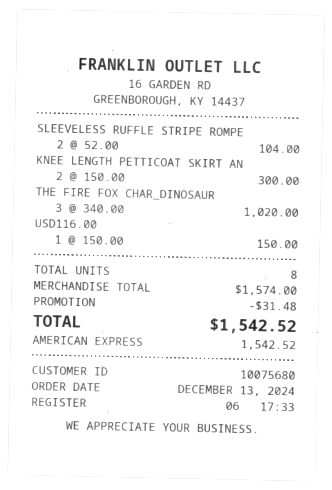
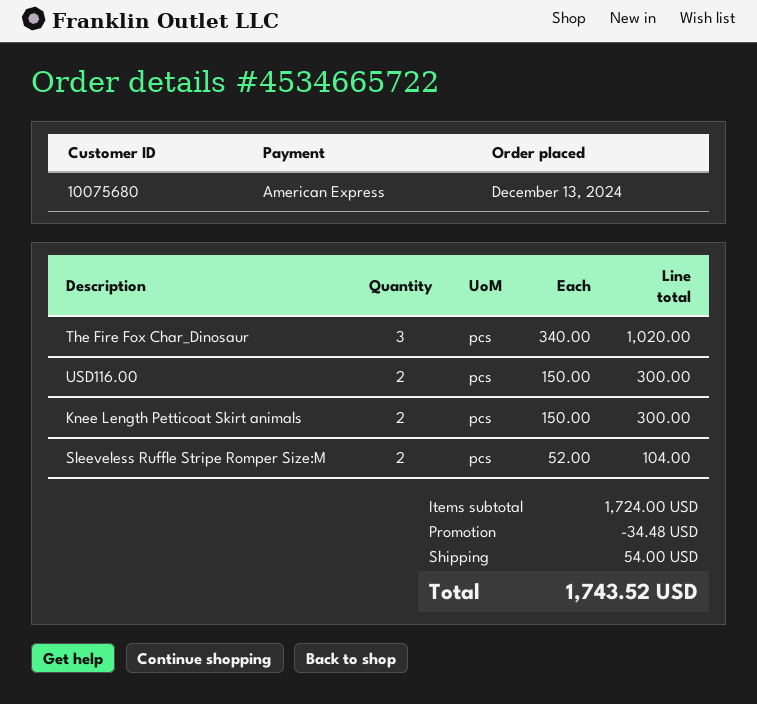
USD116.00: 1 x 150.00 = 150.00 -> 2 x 150.00 = 300.00
subtotal: 1574.00 -> 1724.00
discount: 31.48 -> 34.48
shipping: none -> 54.00
total: 1542.52 -> 1743.52

